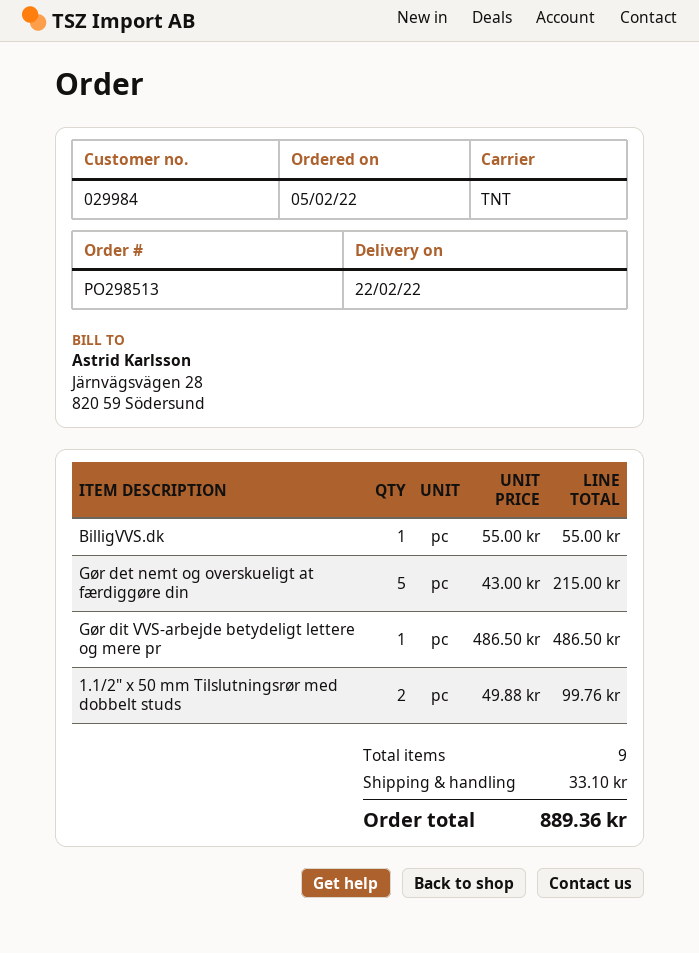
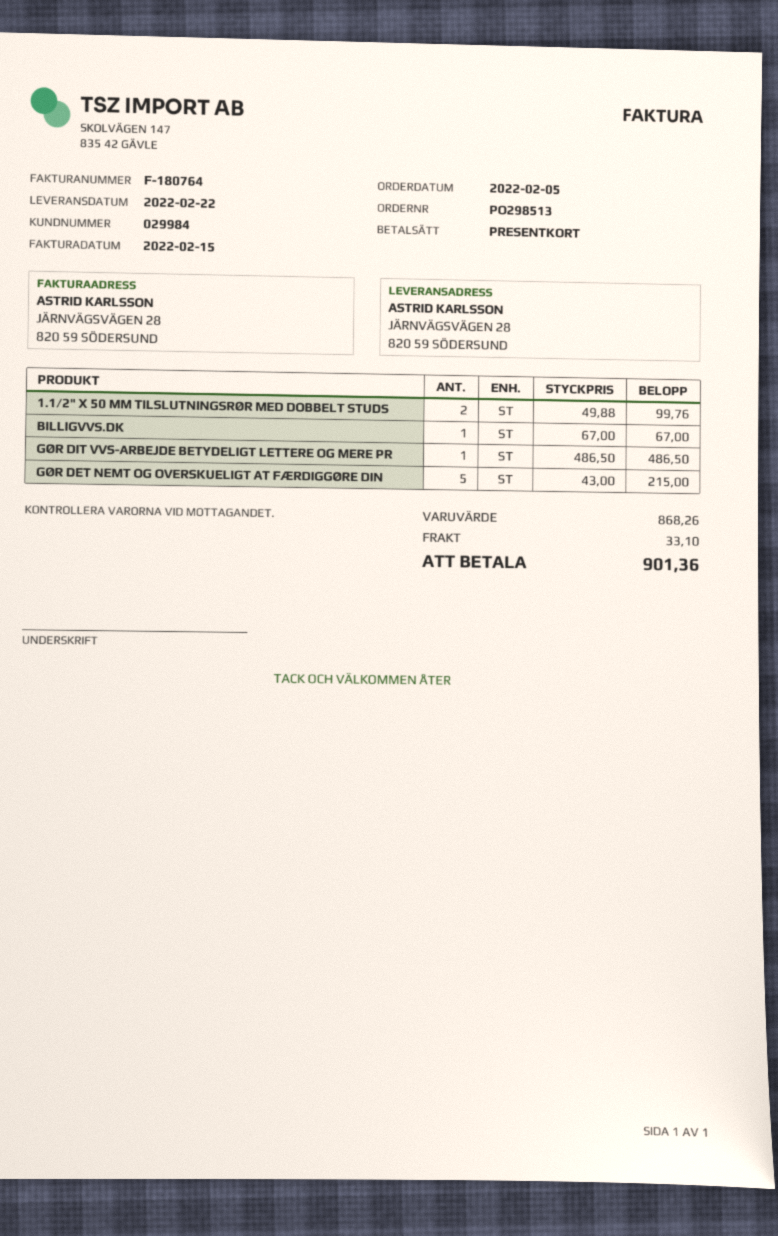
BilligVVS.dk: 1 x 55.00 = 55.00 -> 1 x 67.00 = 67.00
total: 889.36 -> 901.36

